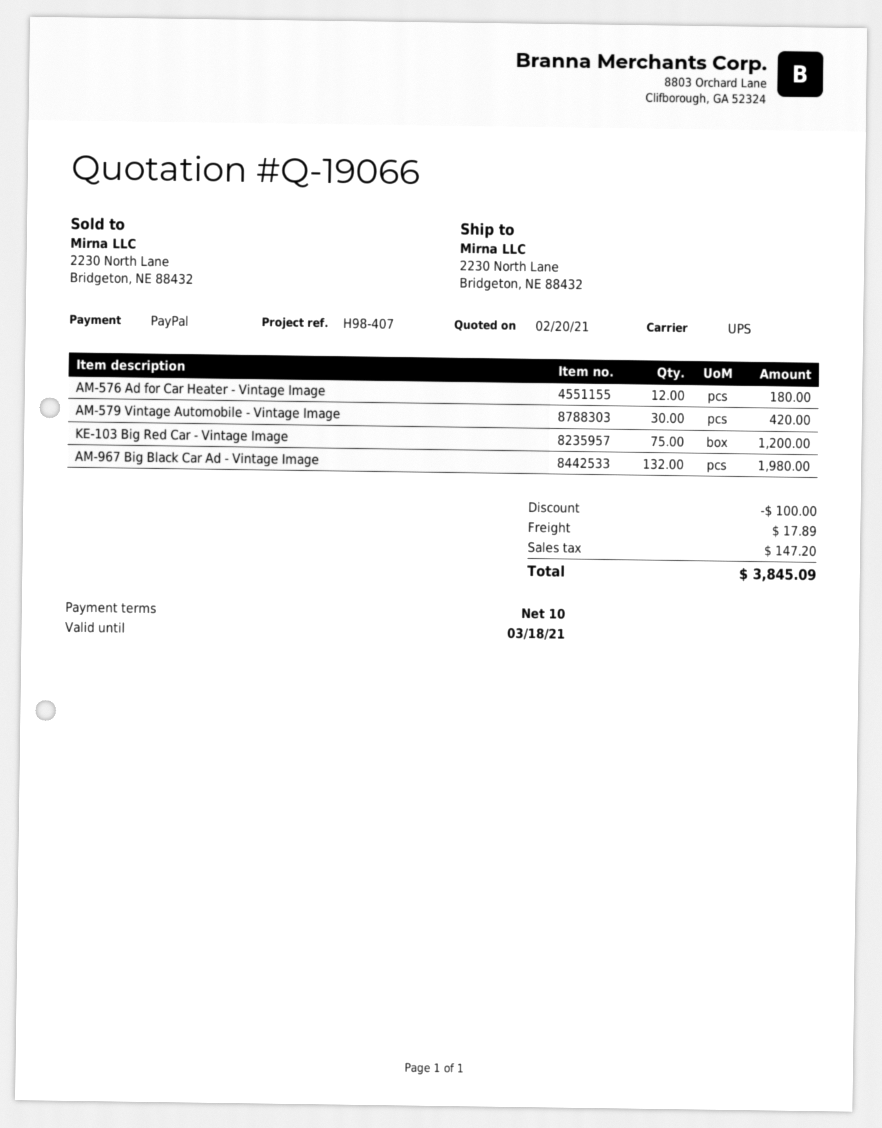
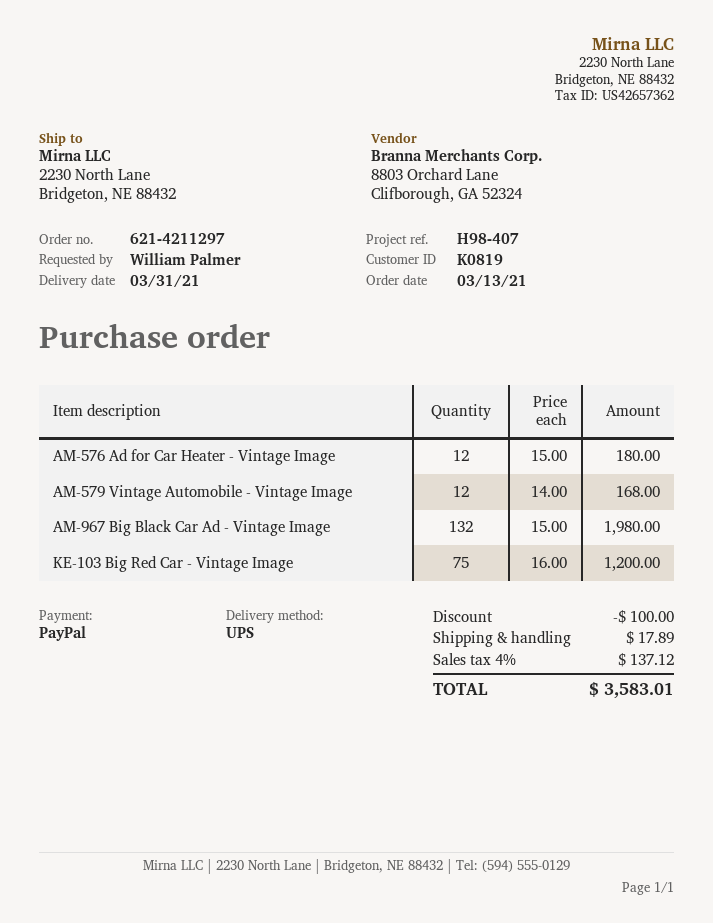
AM-579 Vintage Automobile - Vintage Image: 30 for 420.00 -> 12 for 168.00
tax: 147.20 -> 137.12
total: 3845.09 -> 3583.01

